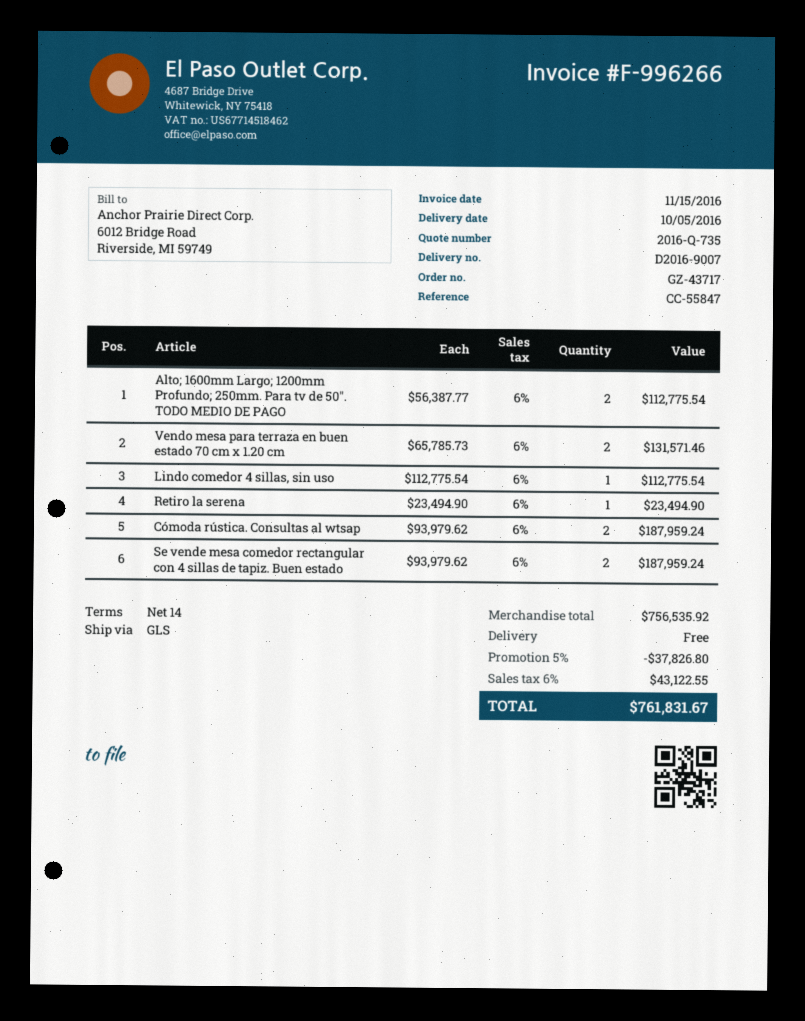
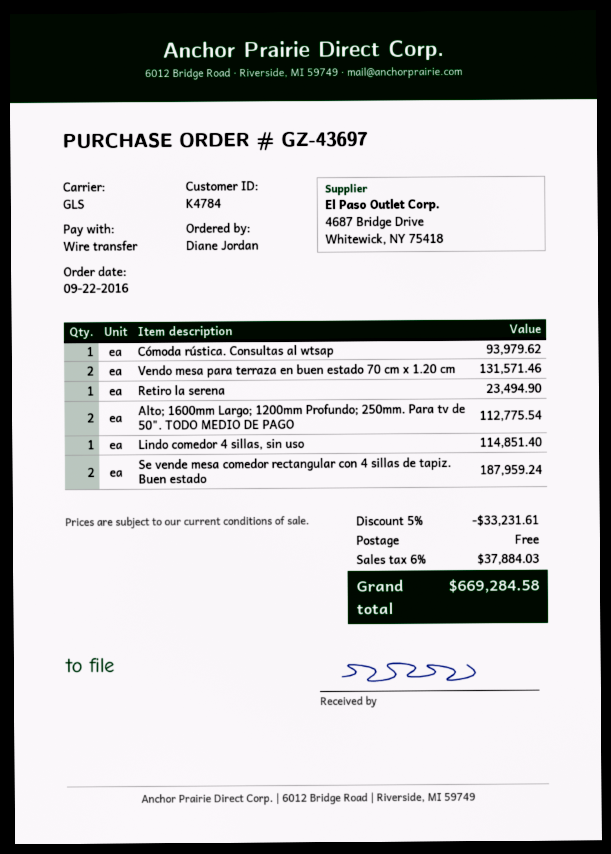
order number: GZ-43717 -> GZ-43697
Lindo comedor 4 sillas, sin uso: 1 for 112775.54 -> 1 for 114851.40
Cómoda rústica. Consultas al wtsap: 2 for 187959.24 -> 1 for 93979.62
discount: 5% = 37826.80 -> 5% = 33231.61
tax: 6% = 43122.55 -> 6% = 37884.03
total: 761831.67 -> 669284.58

